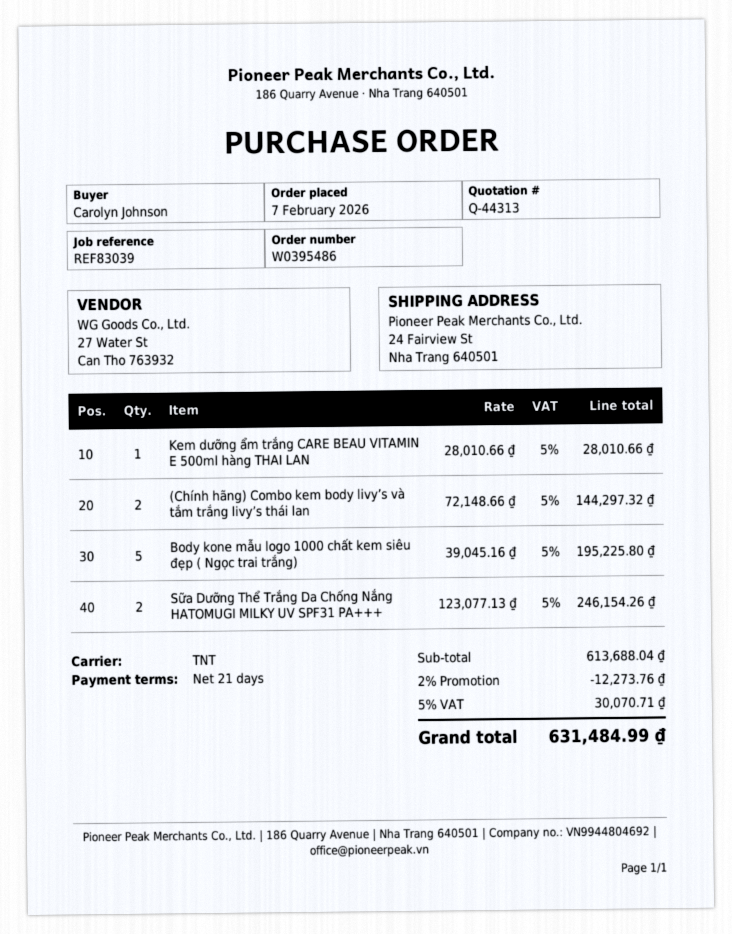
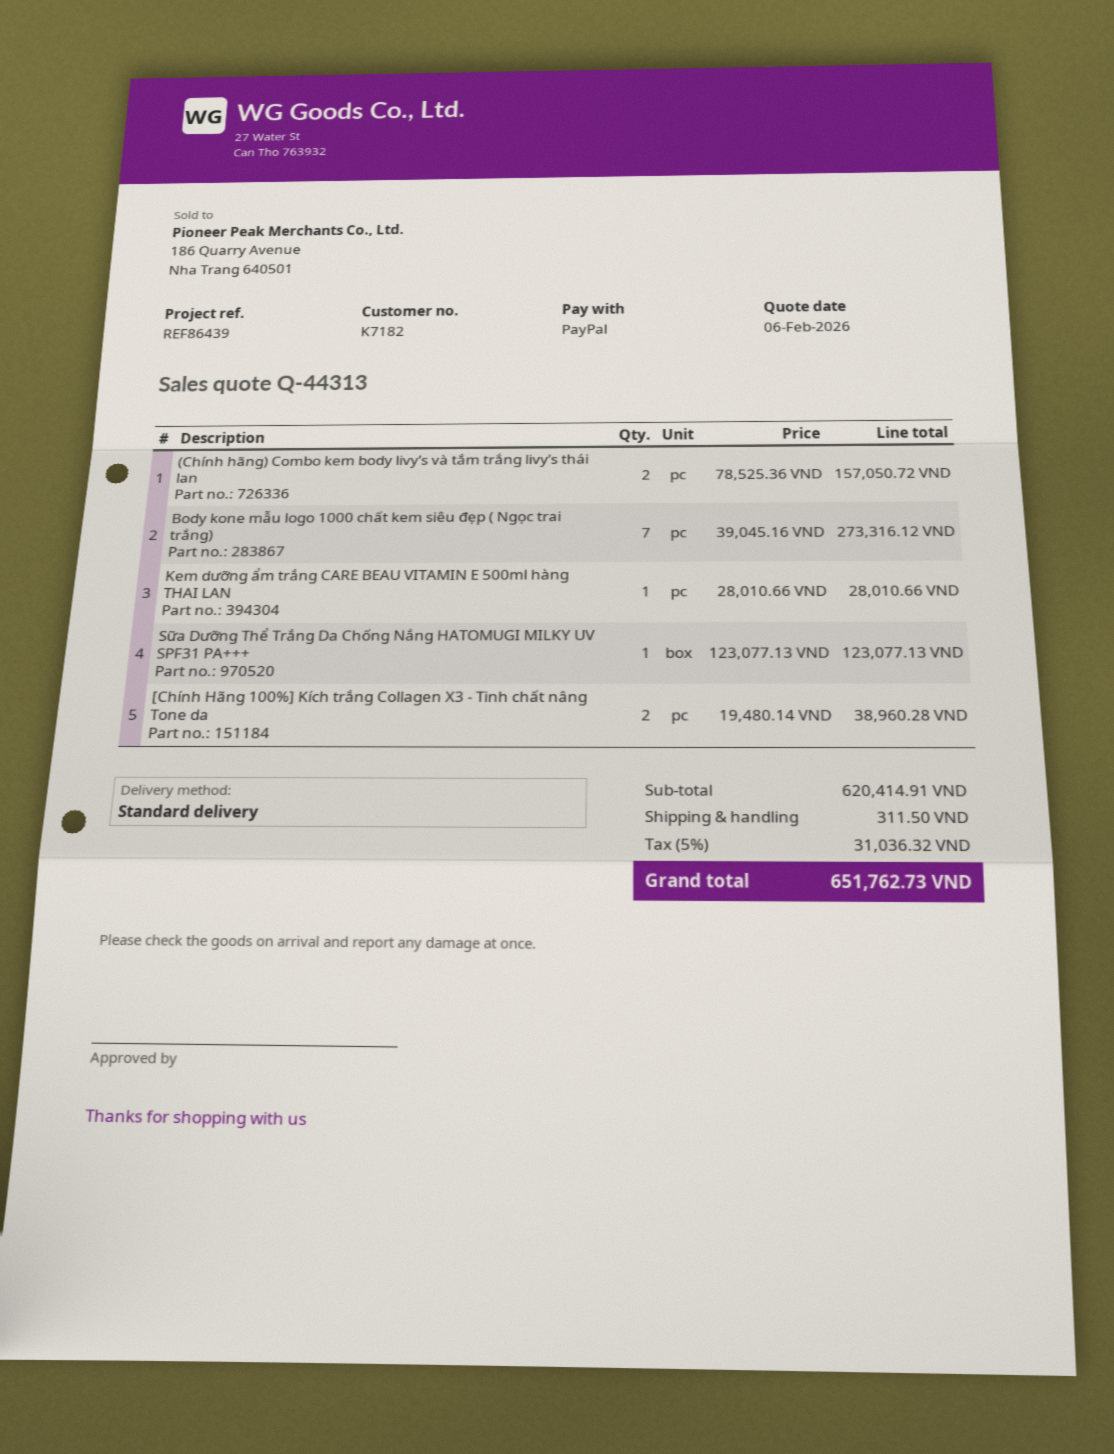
reference: REF83039 -> REF86439
shipping method: TNT -> standard
(Chính hãng) Combo kem body livy’s và tắm trắng livy’s thái lan: 2 x 72148.66 = 144297.32 -> 2 x 78525.36 = 157050.72
Body kone mẫu logo 1000 chất kem siêu đẹp ( Ngọc trai trắng): 5 x 39045.16 = 195225.80 -> 7 x 39045.16 = 273316.12
Sữa Dưỡng Thể Trắng Da Chống Nắng HATOMUGI MILKY UV SPF31 PA+++: 2 x 123077.13 = 246154.26 -> 1 x 123077.13 = 123077.13
[Chính Hãng 100%] Kích trắng Collagen X3 - Tinh chất nâng Tone da: none -> 2 x 19480.14 = 38960.28
subtotal: 613688.04 -> 620414.91
discount: 2% = 12273.76 -> none
shipping: none -> 311.50
tax: 5% = 30070.71 -> 5% = 31036.32
total: 631484.99 -> 651762.73

